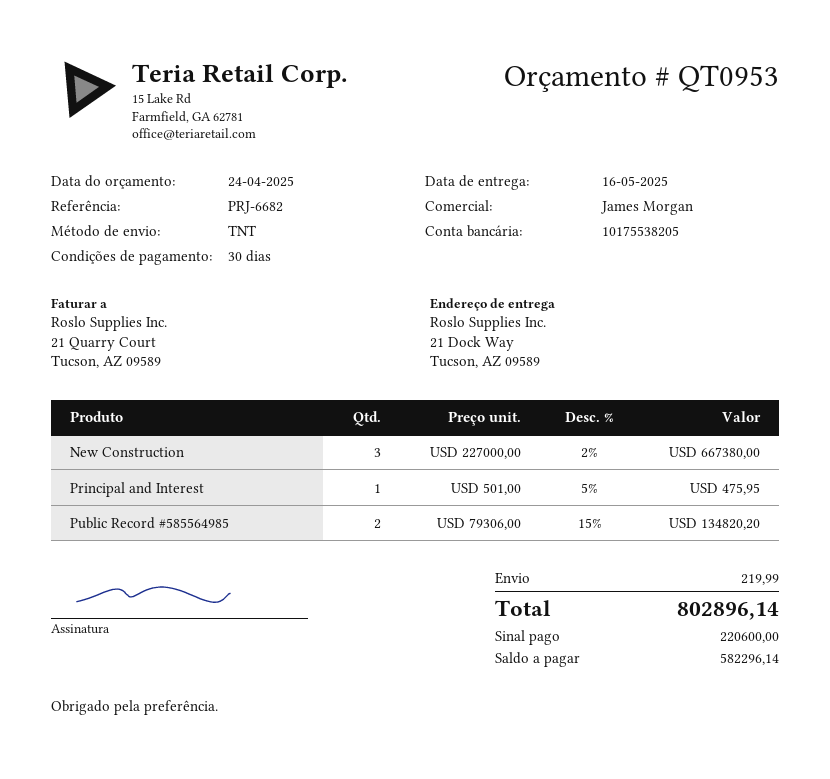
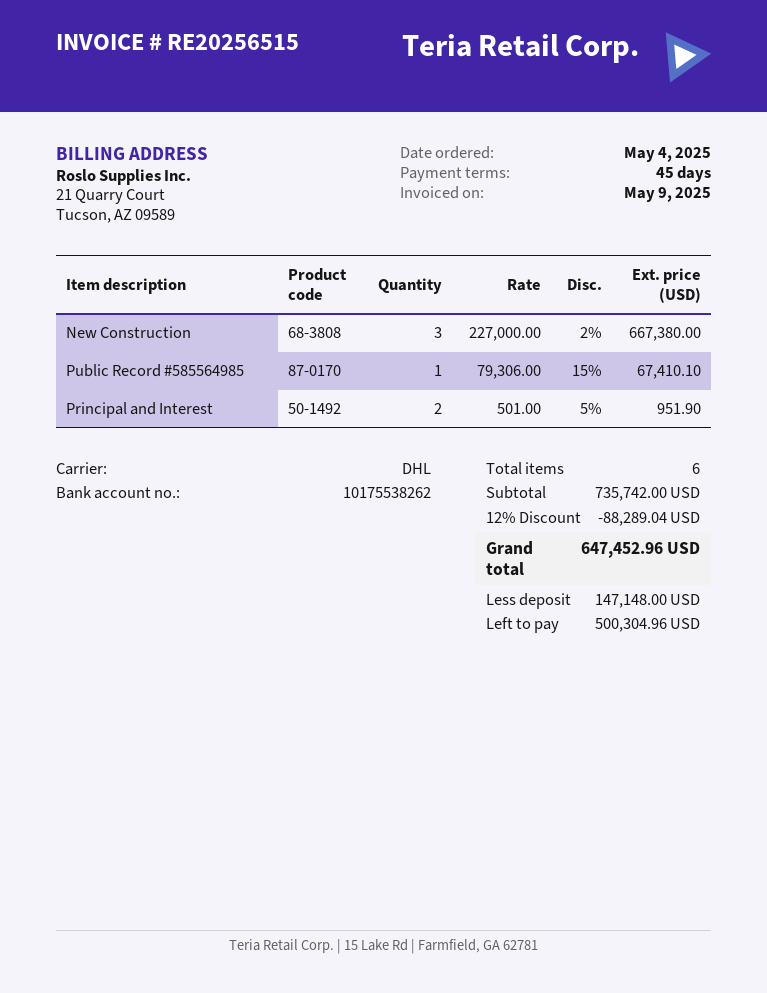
payment terms: 30 days -> 45 days
bank account: 10175538205 -> 10175538262
shipping method: TNT -> DHL
Principal and Interest: 1 x 501.00 - 5% = 475.95 -> 2 x 501.00 - 5% = 951.90
Public Record #585564985: 2 x 79306.00 - 15% = 134820.20 -> 1 x 79306.00 - 15% = 67410.10
discount: none -> 12% = 88289.04
shipping: 219.99 -> none
total: 802896.14 -> 647452.96
deposit: 220600.00 -> 147148.00
balance: 582296.14 -> 500304.96

